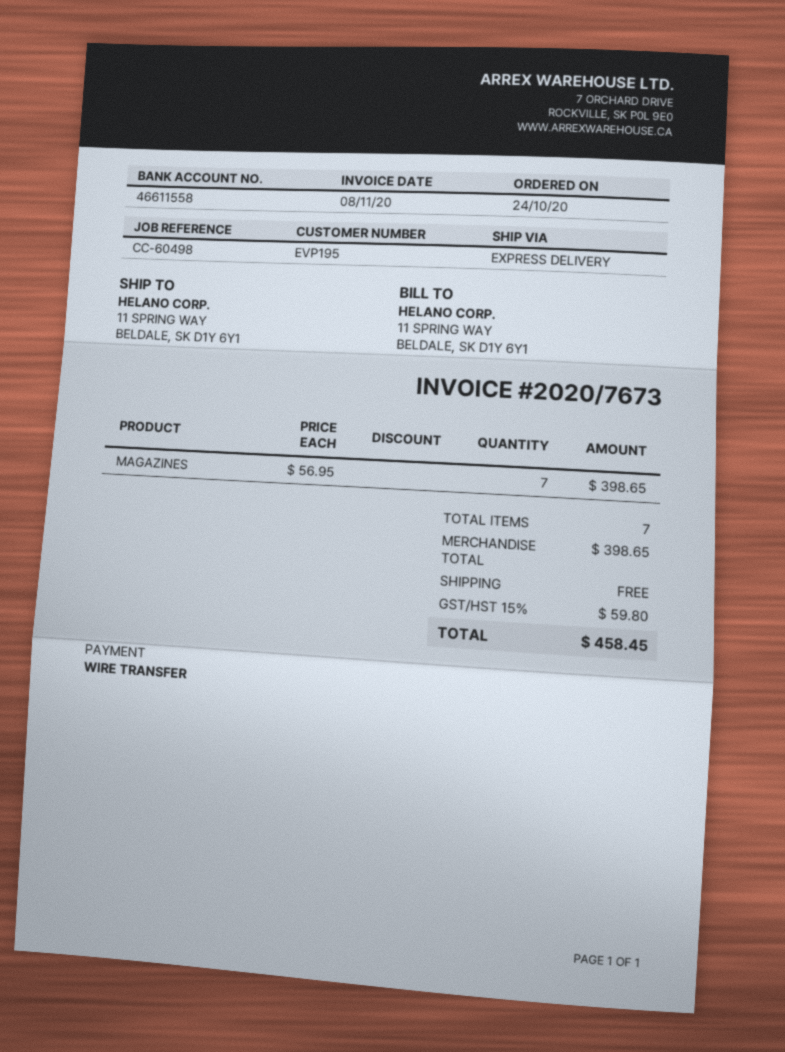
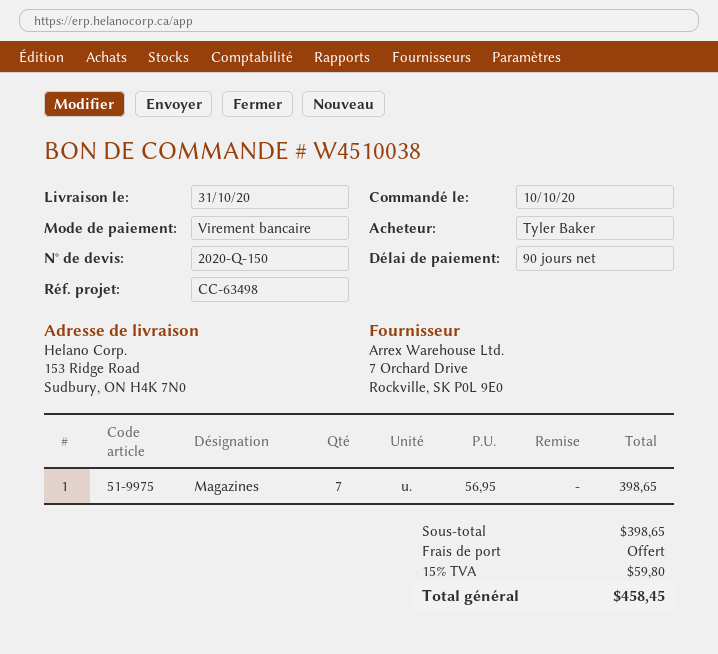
order date: 2020-10-24 -> 2020-10-10
reference: CC-60498 -> CC-63498
ship to: 11 SPRING WAY, BELDALE, SK D1Y 6Y1 -> 153 Ridge Road, Sudbury, ON H4K 7N0

